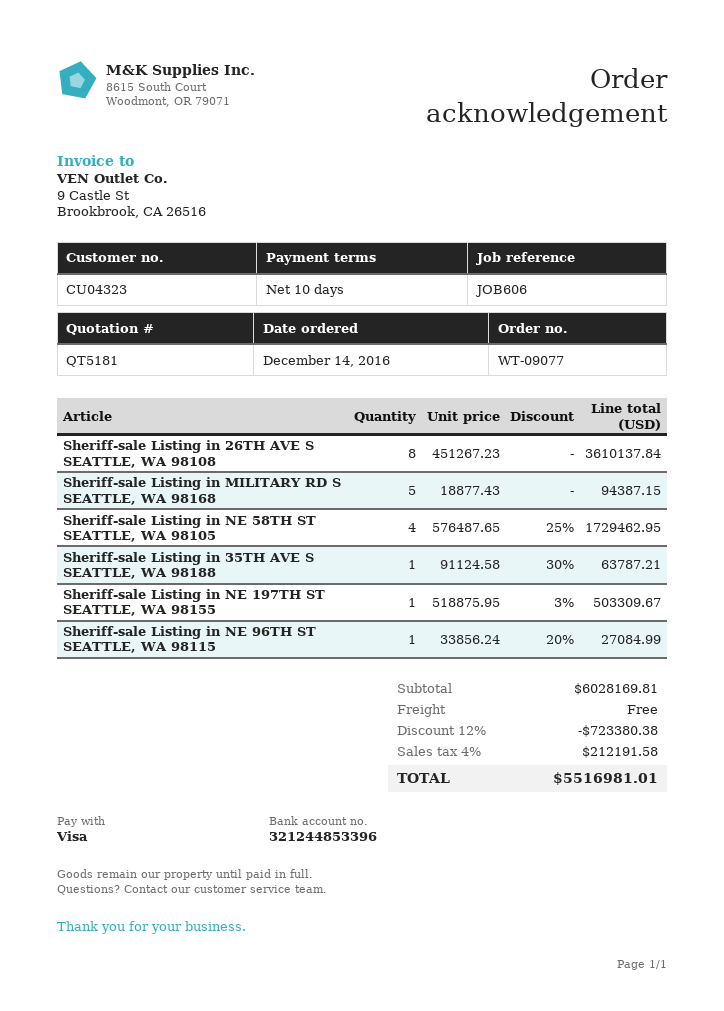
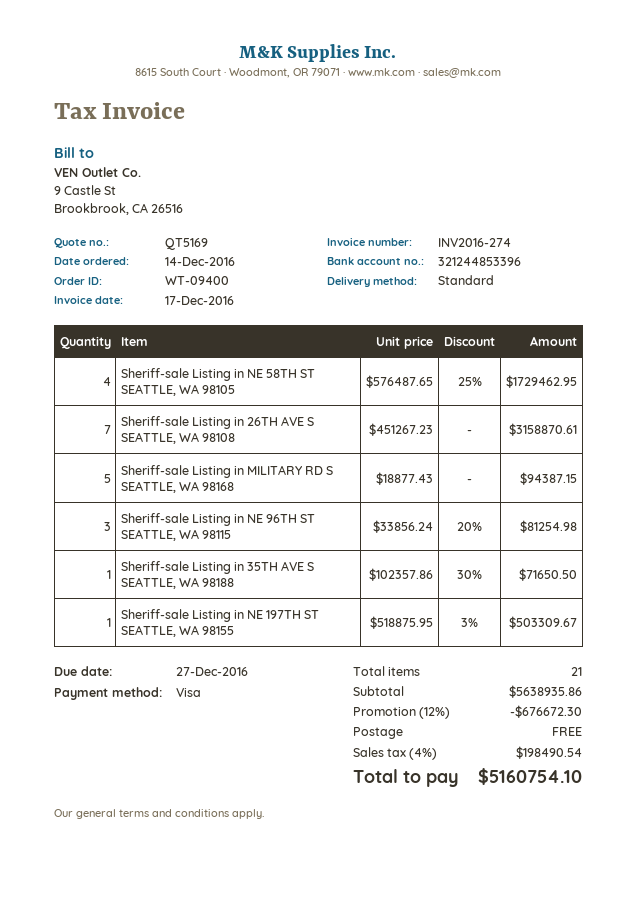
quote number: QT5181 -> QT5169
order number: WT-09077 -> WT-09400
Sheriff-sale Listing in 26TH AVE S SEATTLE, WA 98108: 8 x 451267.23 = 3610137.84 -> 7 x 451267.23 = 3158870.61
Sheriff-sale Listing in 35TH AVE S SEATTLE, WA 98188: 1 x 91124.58 - 30% = 63787.21 -> 1 x 102357.86 - 30% = 71650.50
Sheriff-sale Listing in NE 96TH ST SEATTLE, WA 98115: 1 x 33856.24 - 20% = 27084.99 -> 3 x 33856.24 - 20% = 81254.98
subtotal: 6028169.81 -> 5638935.86
discount: 12% = 723380.38 -> 12% = 676672.30
tax: 4% = 212191.58 -> 4% = 198490.54
total: 5516981.01 -> 5160754.10

